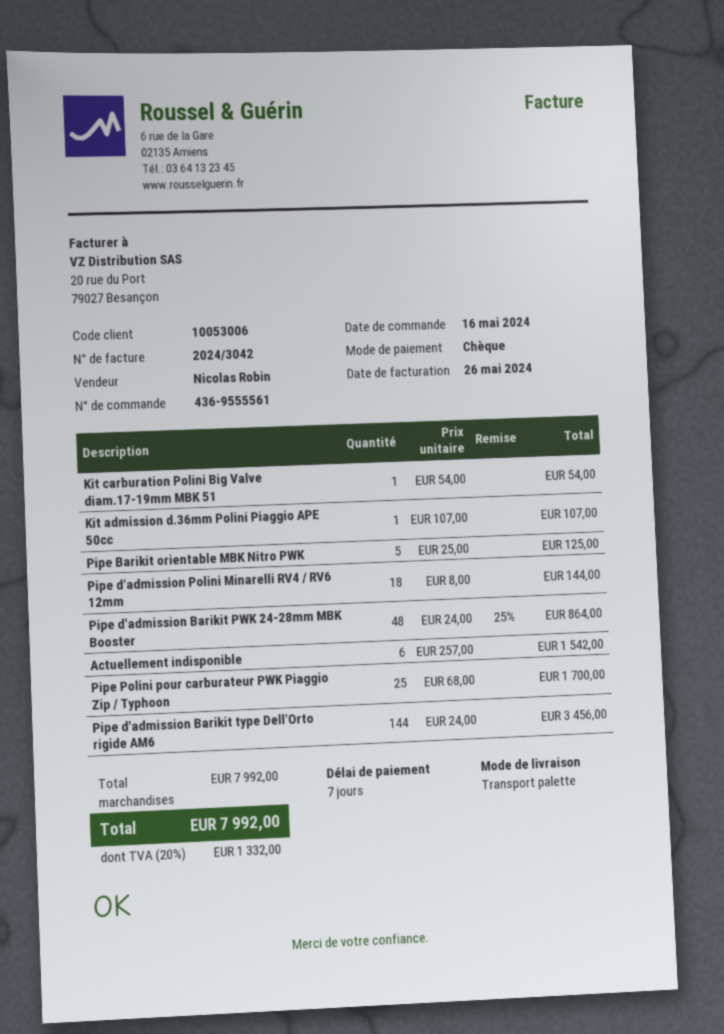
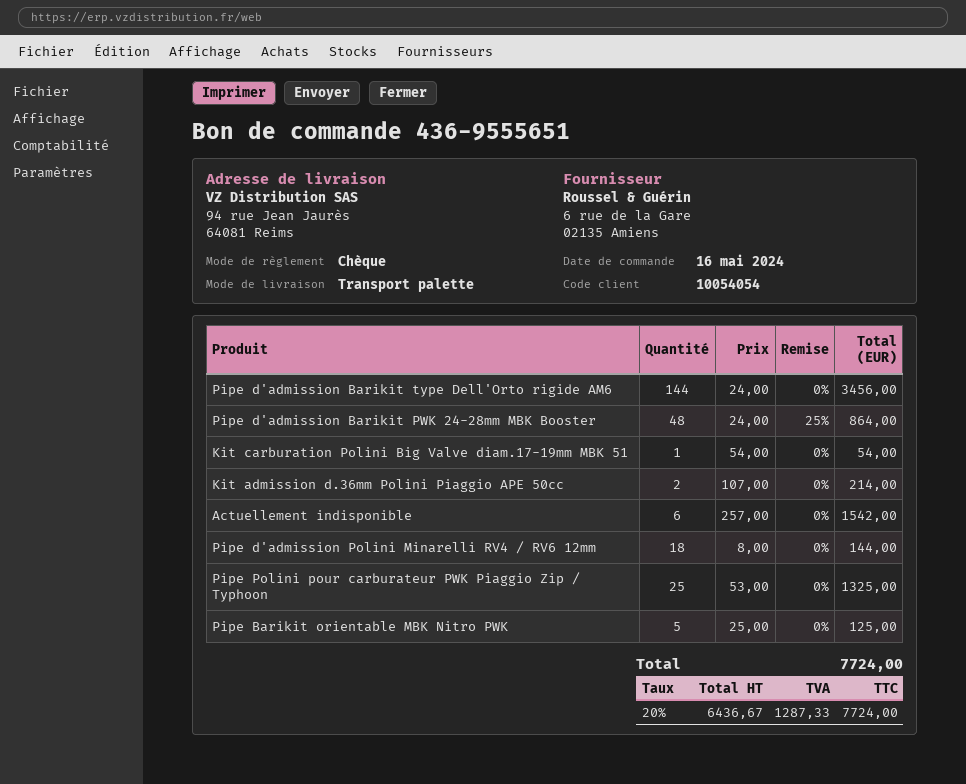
order number: 436-9555561 -> 436-9555651
customer number: 10053006 -> 10054054
Kit admission d.36mm Polini Piaggio APE 50cc: 1 x 107.00 = 107.00 -> 2 x 107.00 = 214.00
Pipe Polini pour carburateur PWK Piaggio Zip / Typhoon: 25 x 68.00 = 1700.00 -> 25 x 53.00 = 1325.00
tax: 20% = 1332.00 -> 20% = 1287.33
total: 7992.00 -> 7724.00

